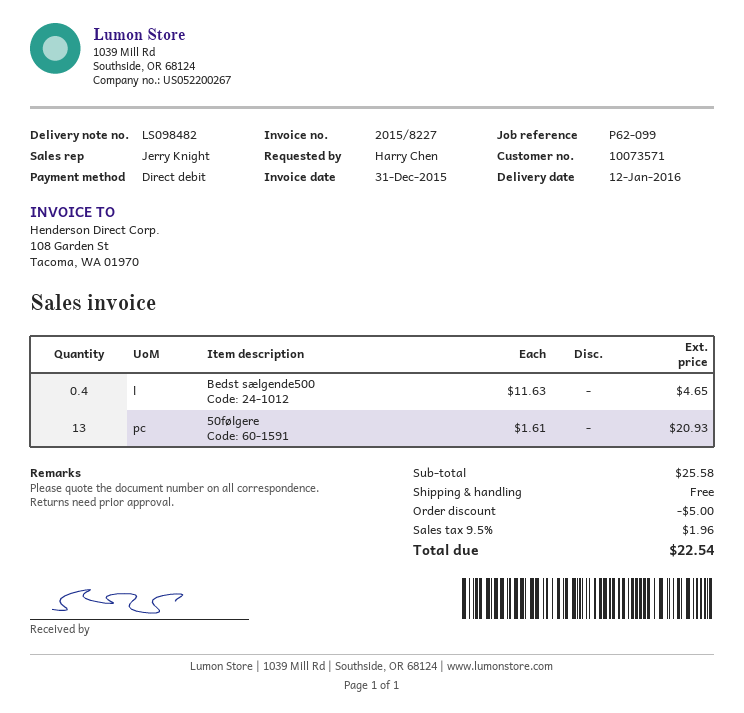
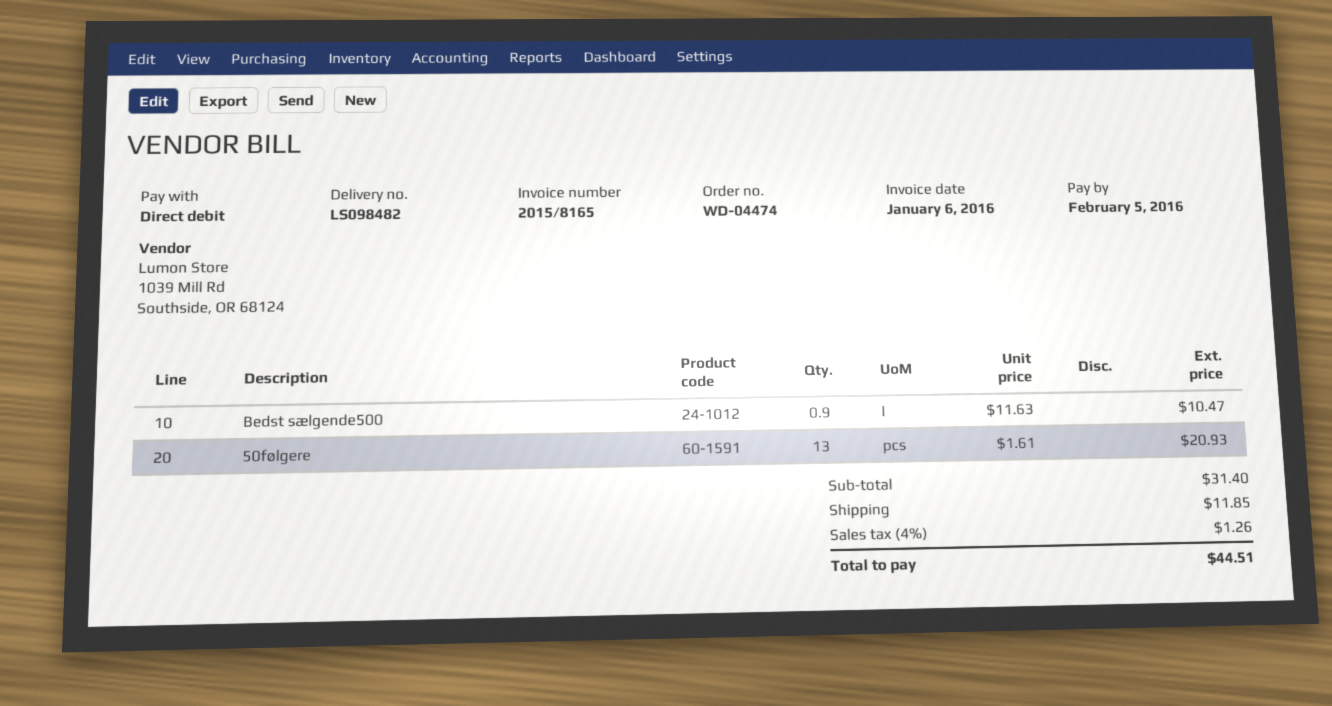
invoice number: 2015/8227 -> 2015/8165
invoice date: 2015-12-31 -> 2016-01-06
Bedst sælgende500: 0.4 x 11.63 = 4.65 -> 0.9 x 11.63 = 10.47
subtotal: 25.58 -> 31.40
discount: 5.00 -> none
shipping: 0.00 -> 11.85
tax: 9.5% = 1.96 -> 4% = 1.26
total: 22.54 -> 44.51

